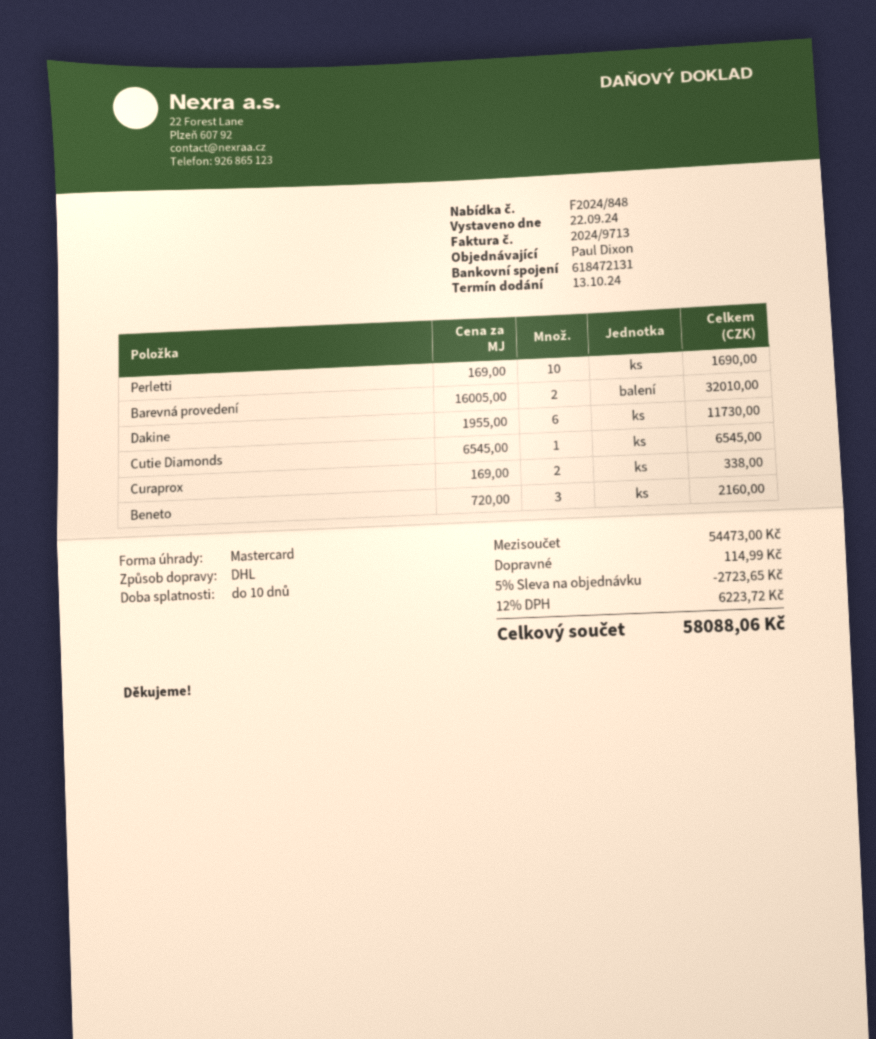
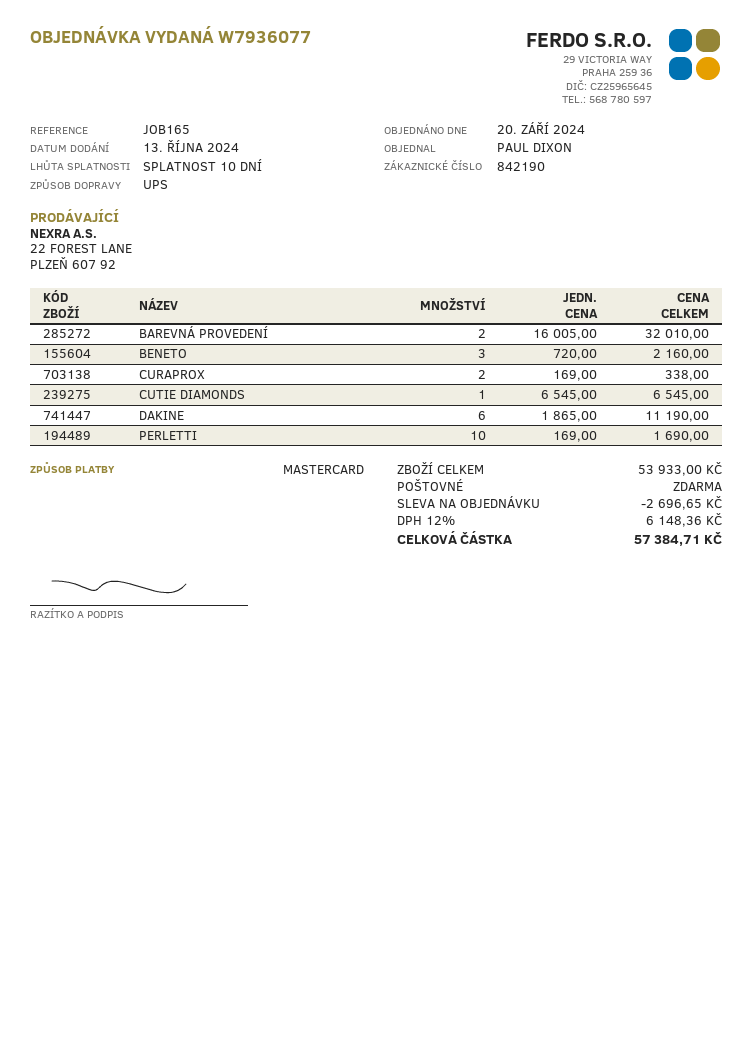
shipping method: DHL -> UPS
Dakine: 6 x 1955.00 = 11730.00 -> 6 x 1865.00 = 11190.00
subtotal: 54473.00 -> 53933.00
discount: 2723.65 -> 2696.65
shipping: 114.99 -> 0.00
tax: 12% = 6223.72 -> 12% = 6148.36
total: 58088.06 -> 57384.71

